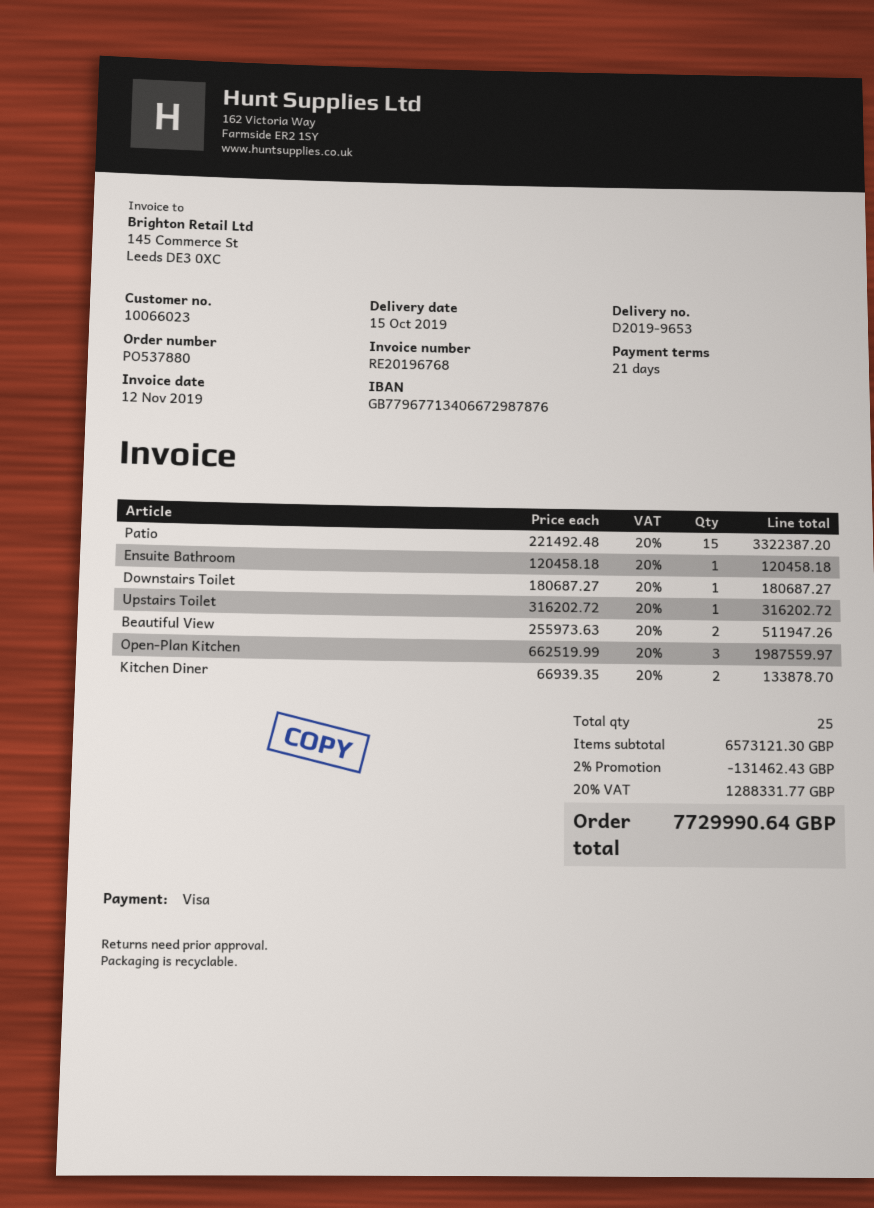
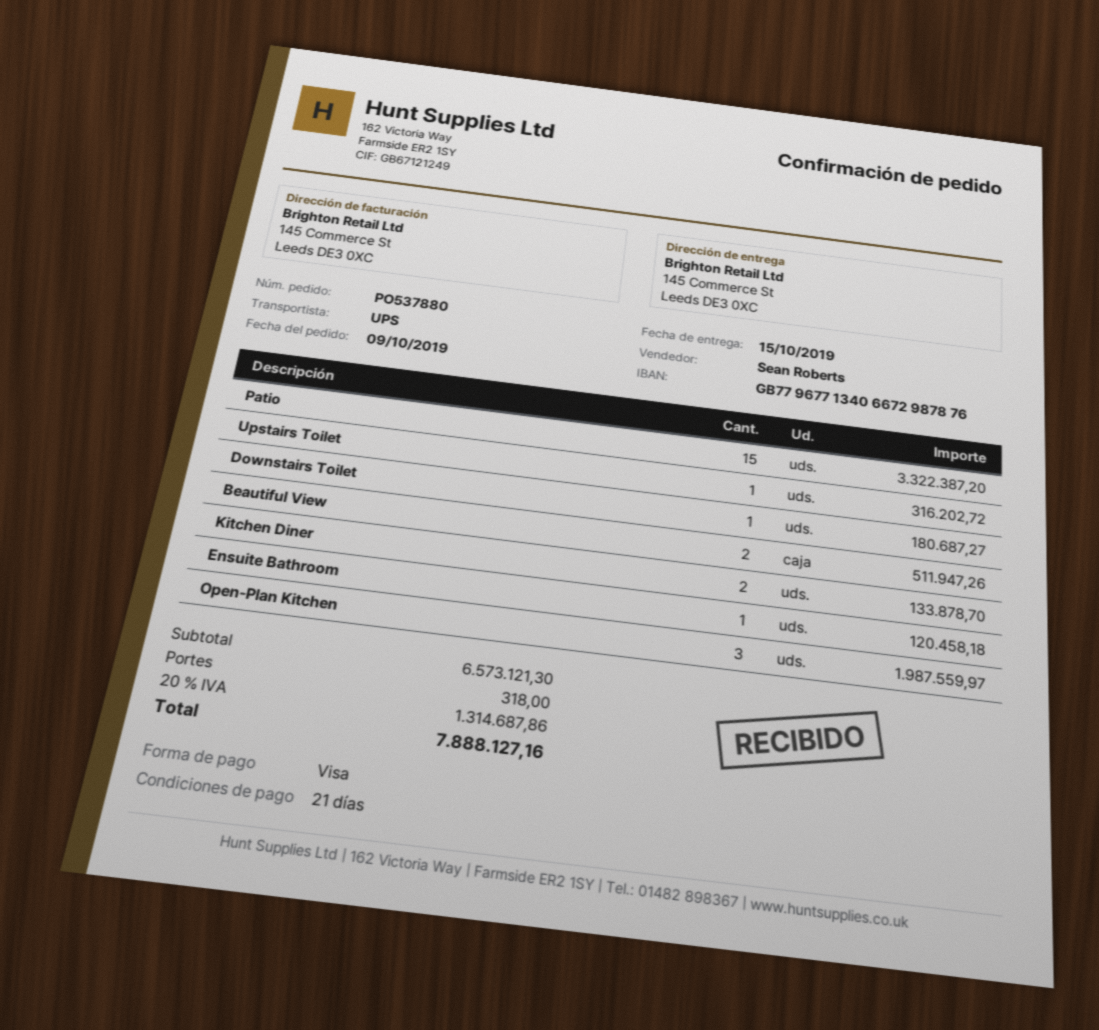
discount: 2% = 131462.43 -> none
shipping: none -> 318.00
tax: 20% = 1288331.77 -> 20% = 1314687.86
total: 7729990.64 -> 7888127.16

